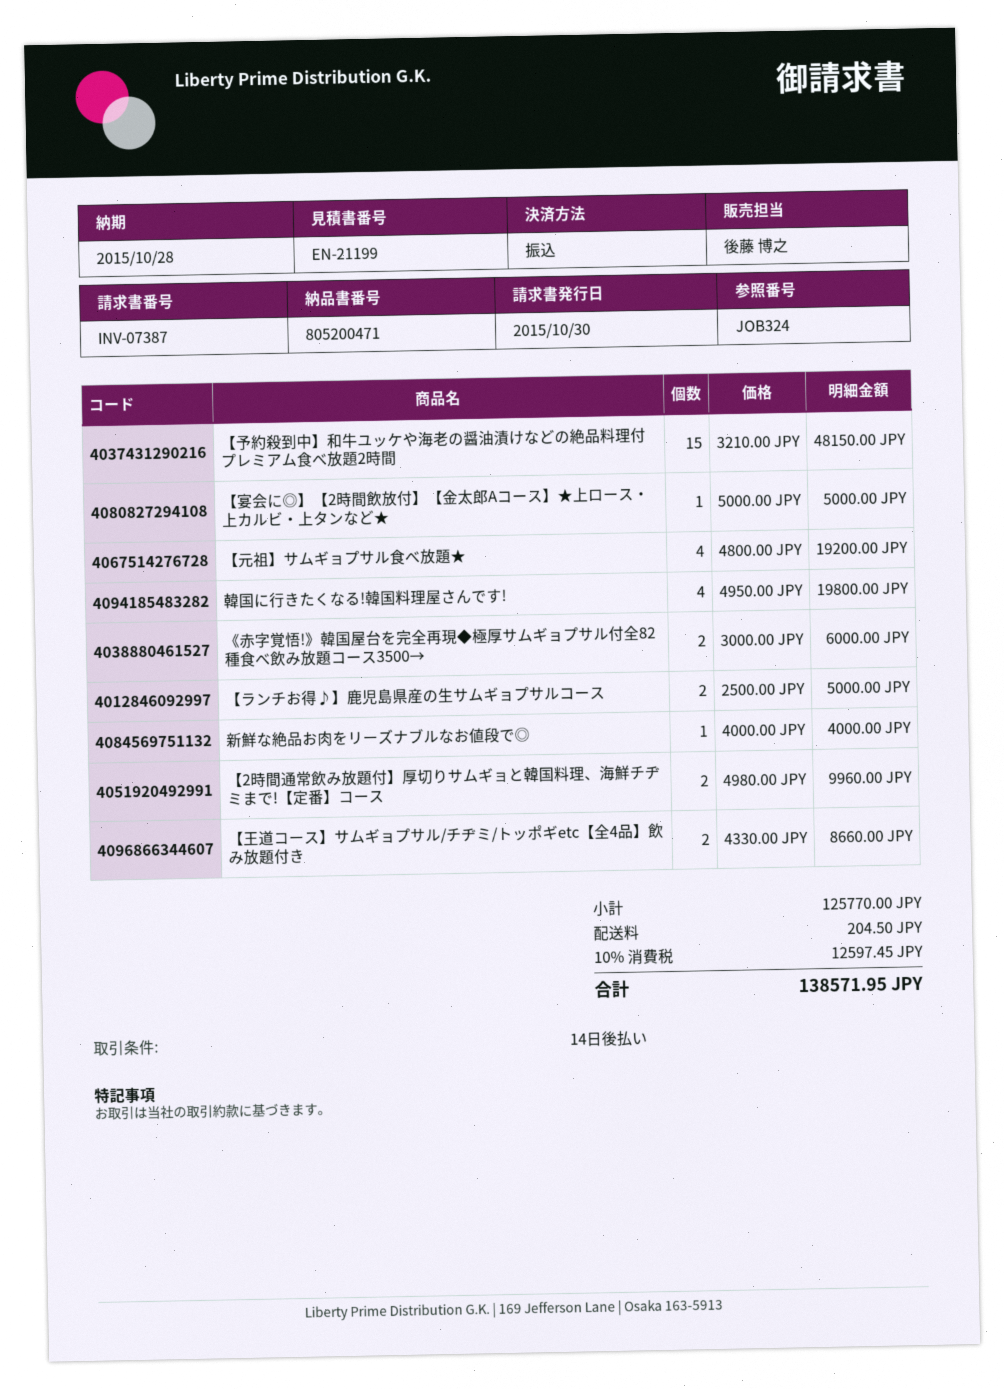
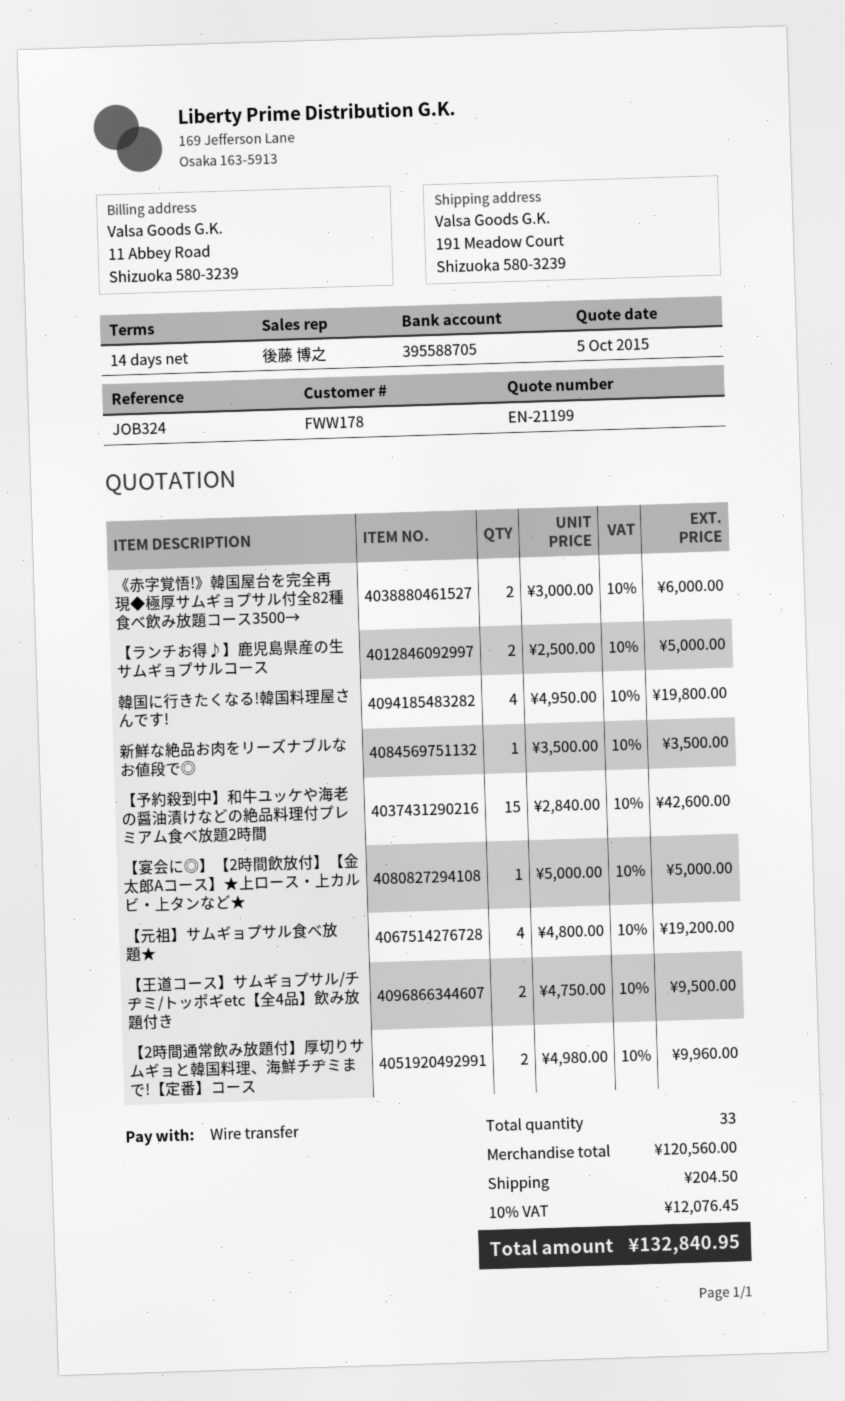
【予約殺到中】和牛ユッケや海老の醤油漬けなどの絶品料理付プレミアム食べ放題2時間: 15 x 3210.00 = 48150.00 -> 15 x 2840.00 = 42600.00
新鮮な絶品お肉をリーズナブルなお値段で◎: 1 x 4000.00 = 4000.00 -> 1 x 3500.00 = 3500.00
【王道コース】サムギョプサル/チヂミ/トッポギetc【全4品】飲み放題付き: 2 x 4330.00 = 8660.00 -> 2 x 4750.00 = 9500.00
subtotal: 125770.00 -> 120560.00
tax: 10% = 12597.45 -> 10% = 12076.45
total: 138571.95 -> 132840.95

